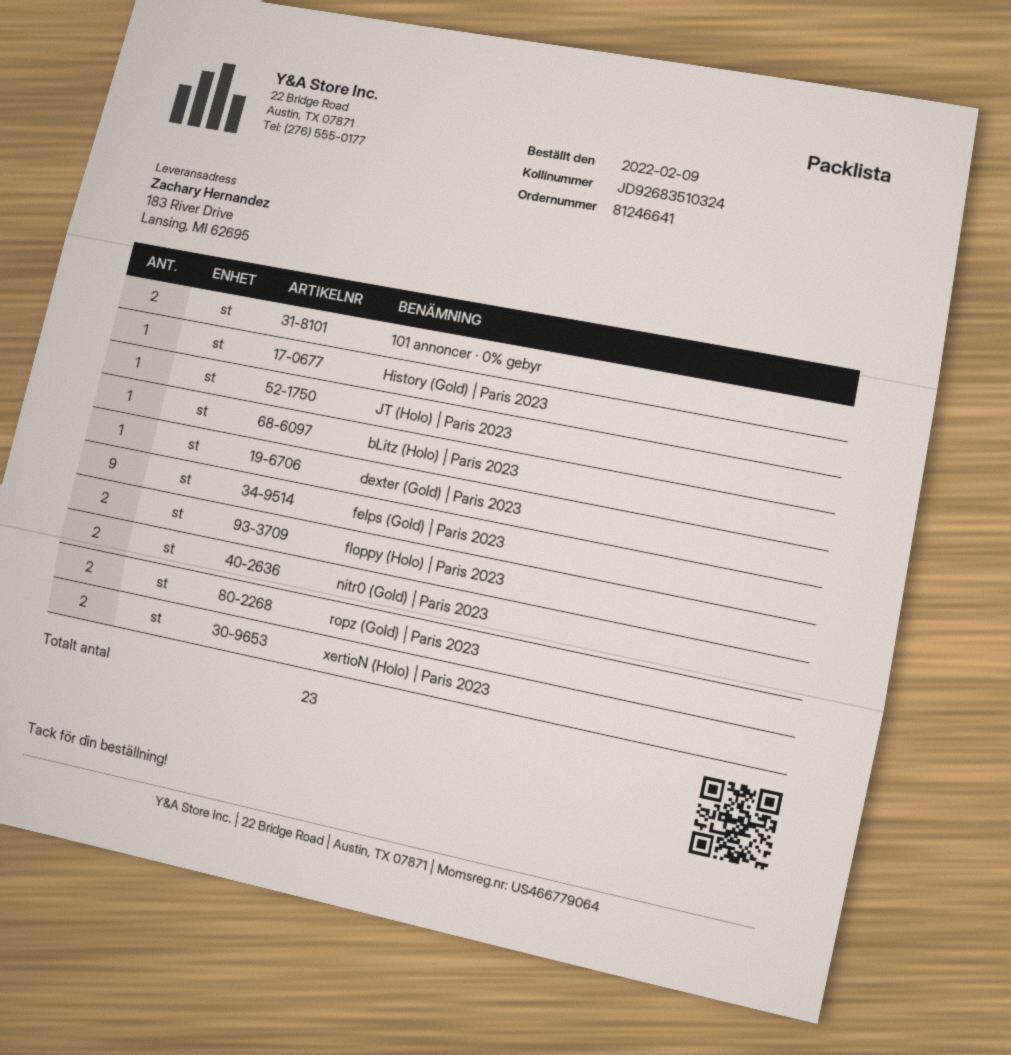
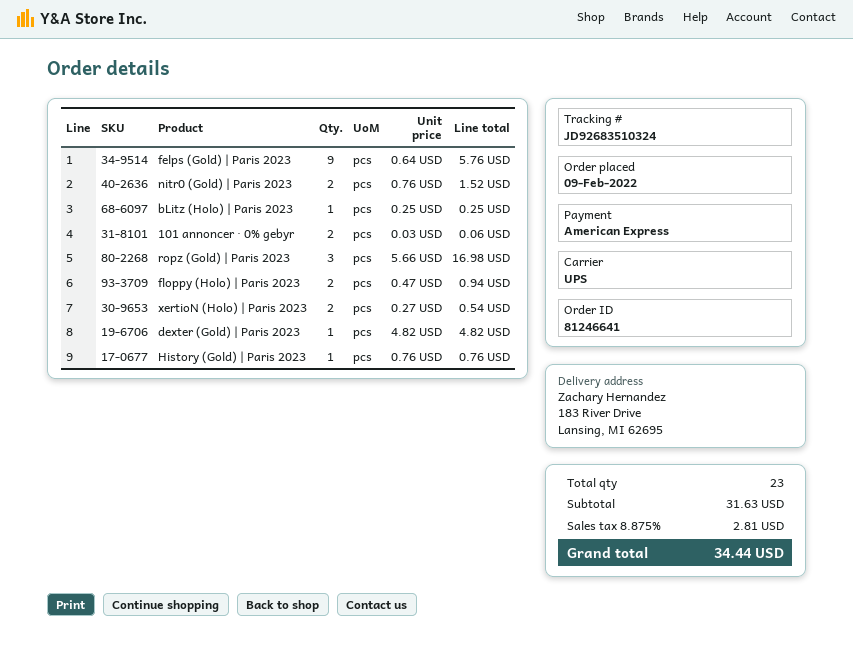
JT (Holo) | Paris 2023: 1 -> none
ropz (Gold) | Paris 2023: 2 -> 3

